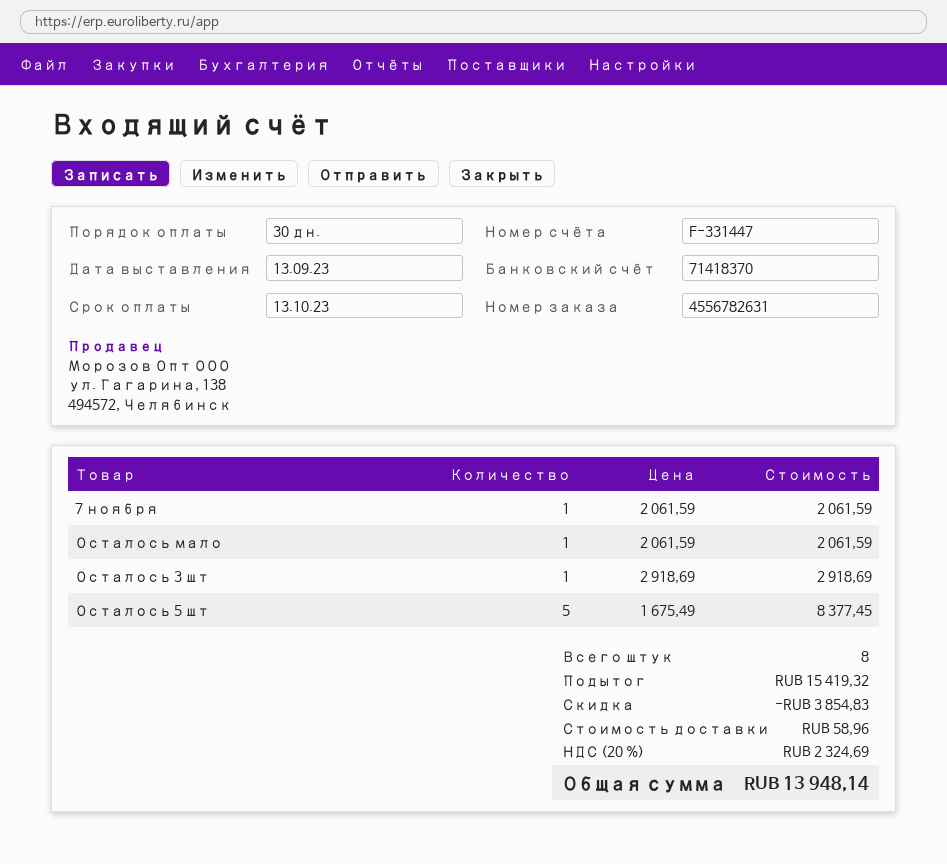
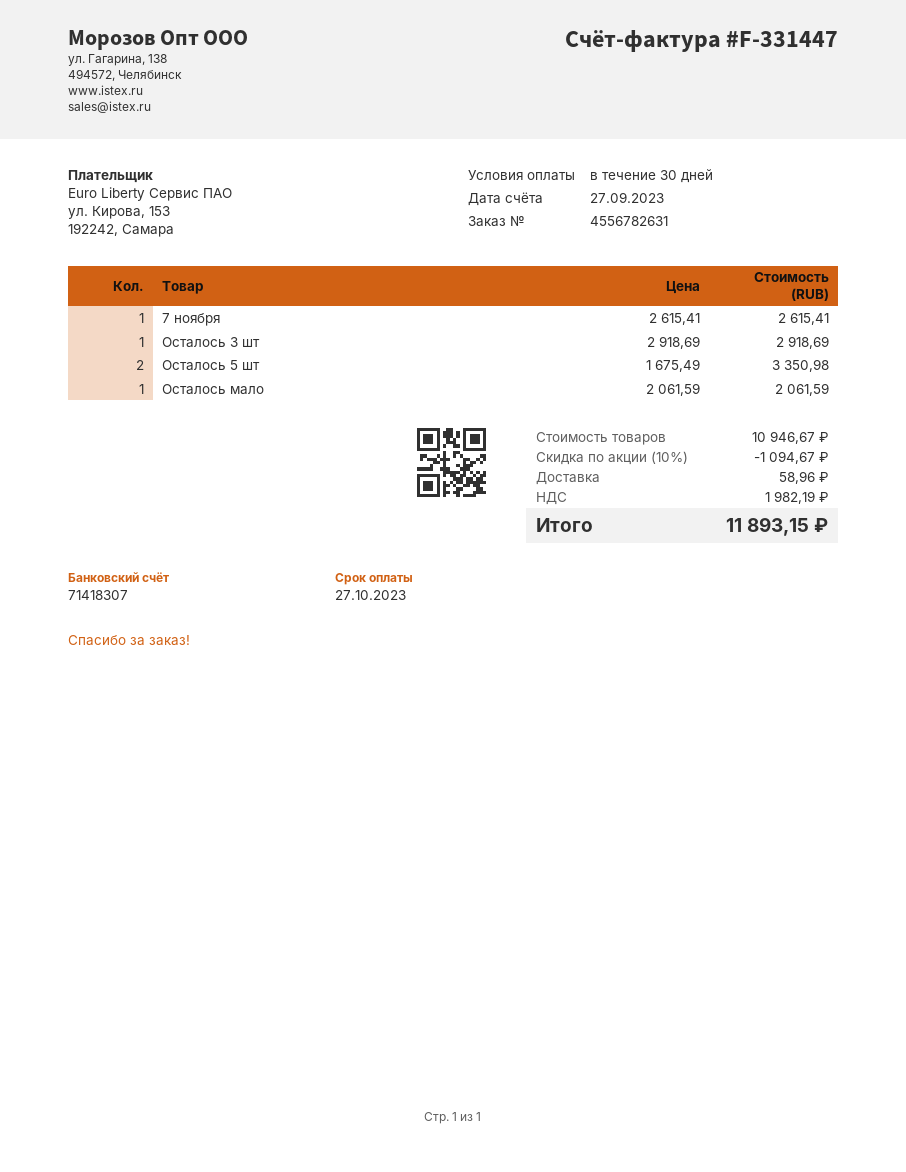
invoice date: 2023-09-13 -> 2023-09-27
due date: 2023-10-13 -> 2023-10-27
bank account: 71418370 -> 71418307
7 ноября: 1 x 2061.59 = 2061.59 -> 1 x 2615.41 = 2615.41
Осталось 5 шт: 5 x 1675.49 = 8377.45 -> 2 x 1675.49 = 3350.98
subtotal: 15419.32 -> 10946.67
discount: 3854.83 -> 1094.67
tax: 2324.69 -> 1982.19
total: 13948.14 -> 11893.15

